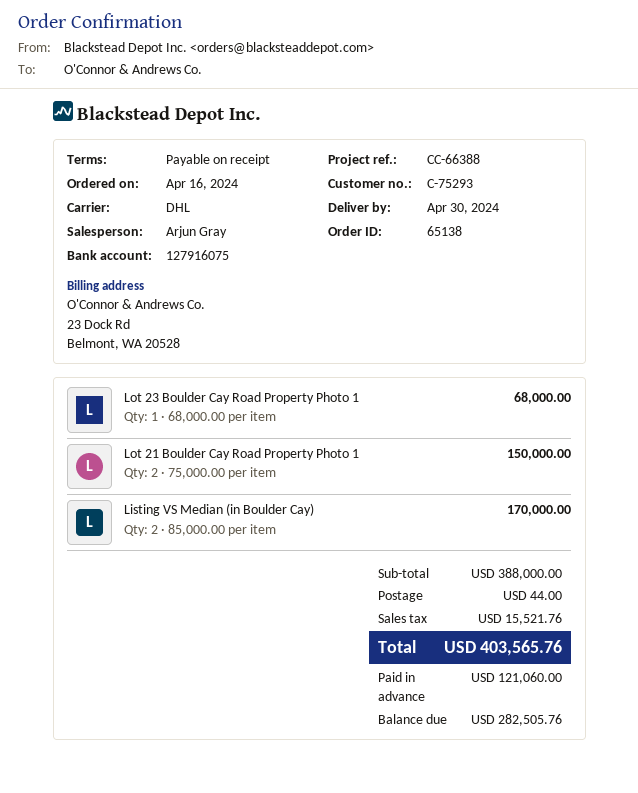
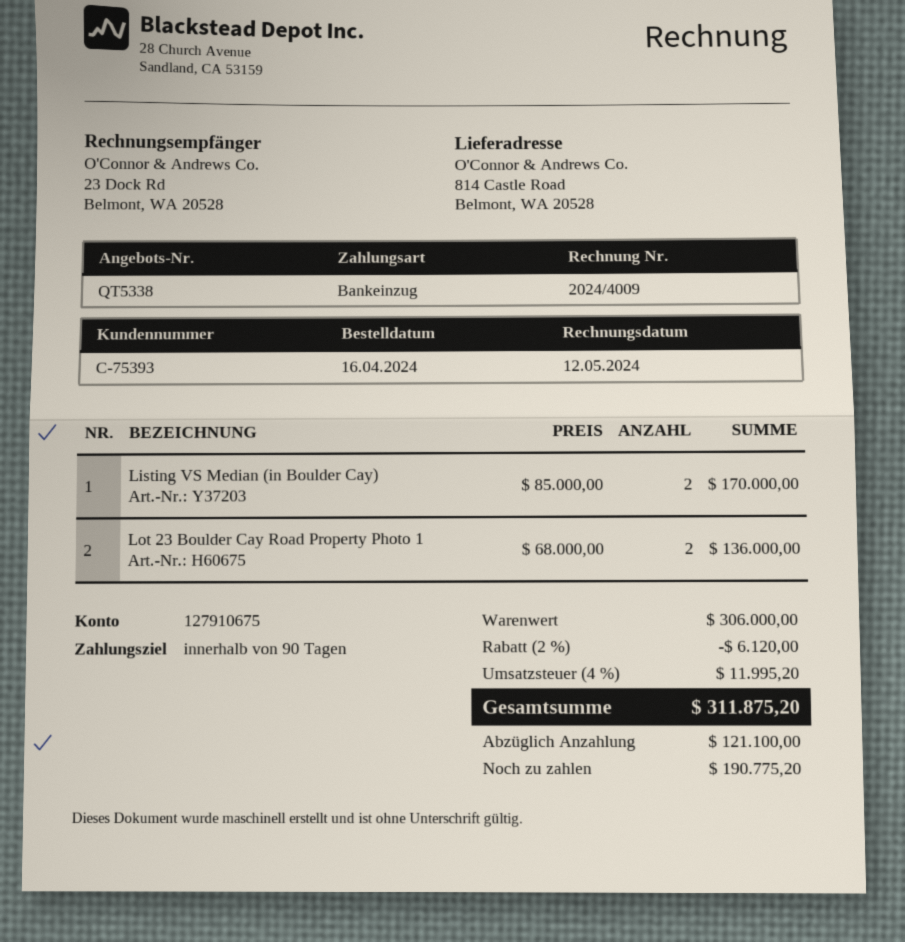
payment terms: on receipt -> 90 days
customer number: C-75293 -> C-75393
bank account: 127916075 -> 127910675
Lot 23 Boulder Cay Road Property Photo 1: 1 x 68000.00 = 68000.00 -> 2 x 68000.00 = 136000.00
Lot 21 Boulder Cay Road Property Photo 1: 2 x 75000.00 = 150000.00 -> none
subtotal: 388000.00 -> 306000.00
discount: none -> 2% = 6120.00
shipping: 44.00 -> none
tax: 15521.76 -> 11995.20
total: 403565.76 -> 311875.20
deposit: 121060.00 -> 121100.00
balance: 282505.76 -> 190775.20

